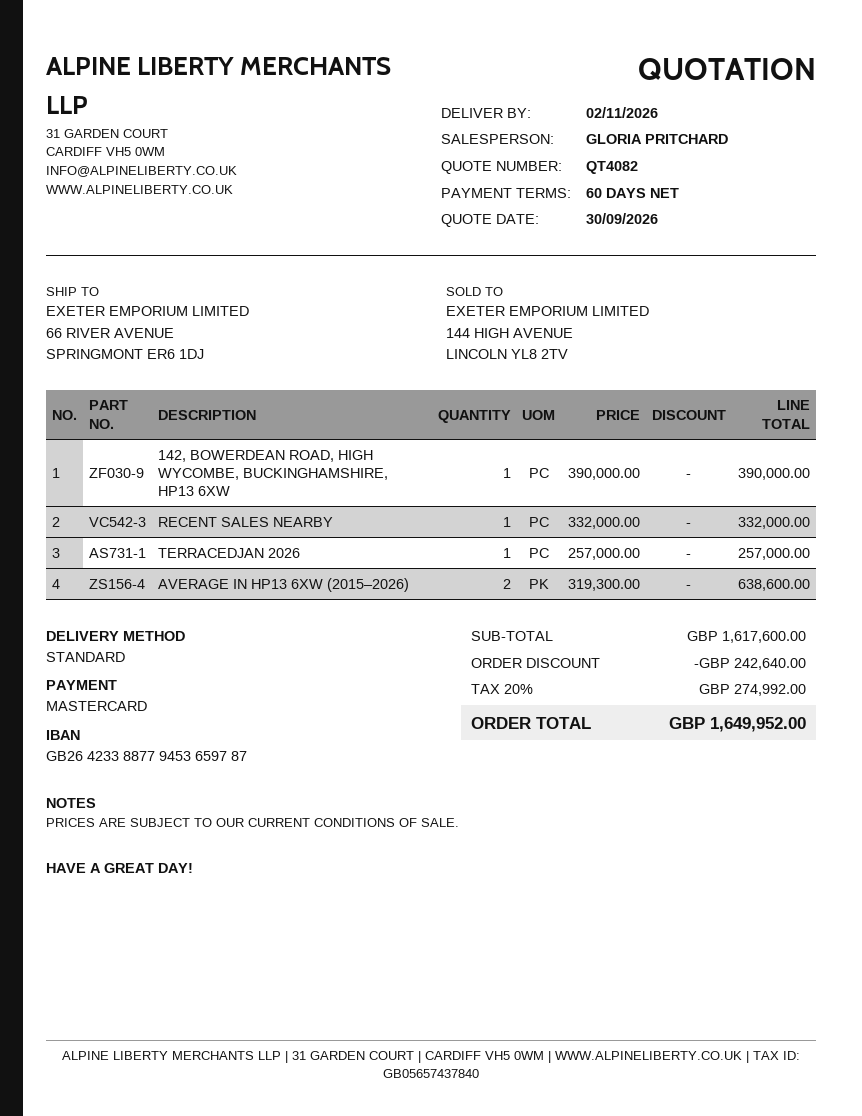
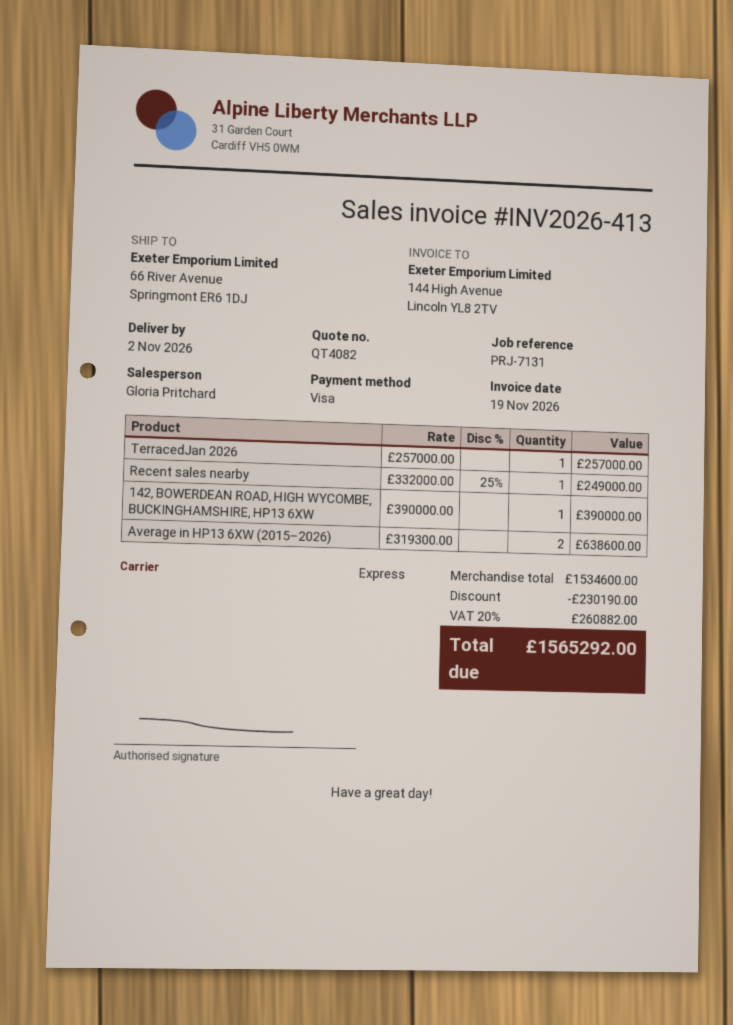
payment method: Mastercard -> Visa
shipping method: standard -> express
RECENT SALES NEARBY: 1 x 332000.00 = 332000.00 -> 1 x 332000.00 - 25% = 249000.00
subtotal: 1617600.00 -> 1534600.00
discount: 242640.00 -> 230190.00
tax: 20% = 274992.00 -> 20% = 260882.00
total: 1649952.00 -> 1565292.00

